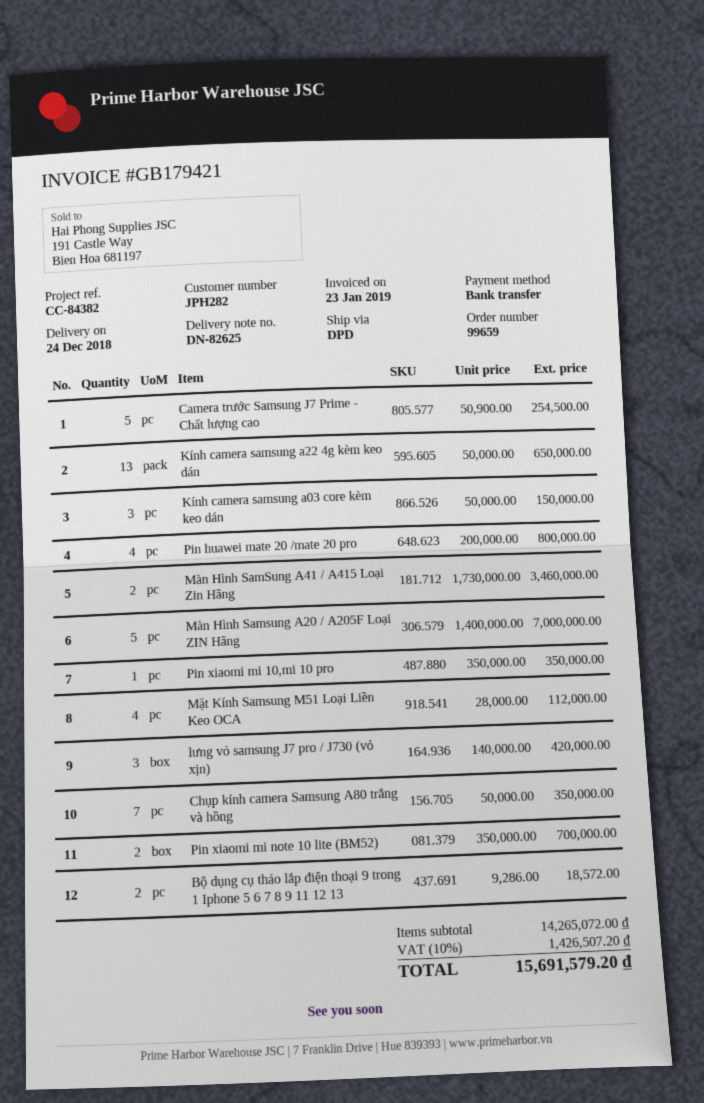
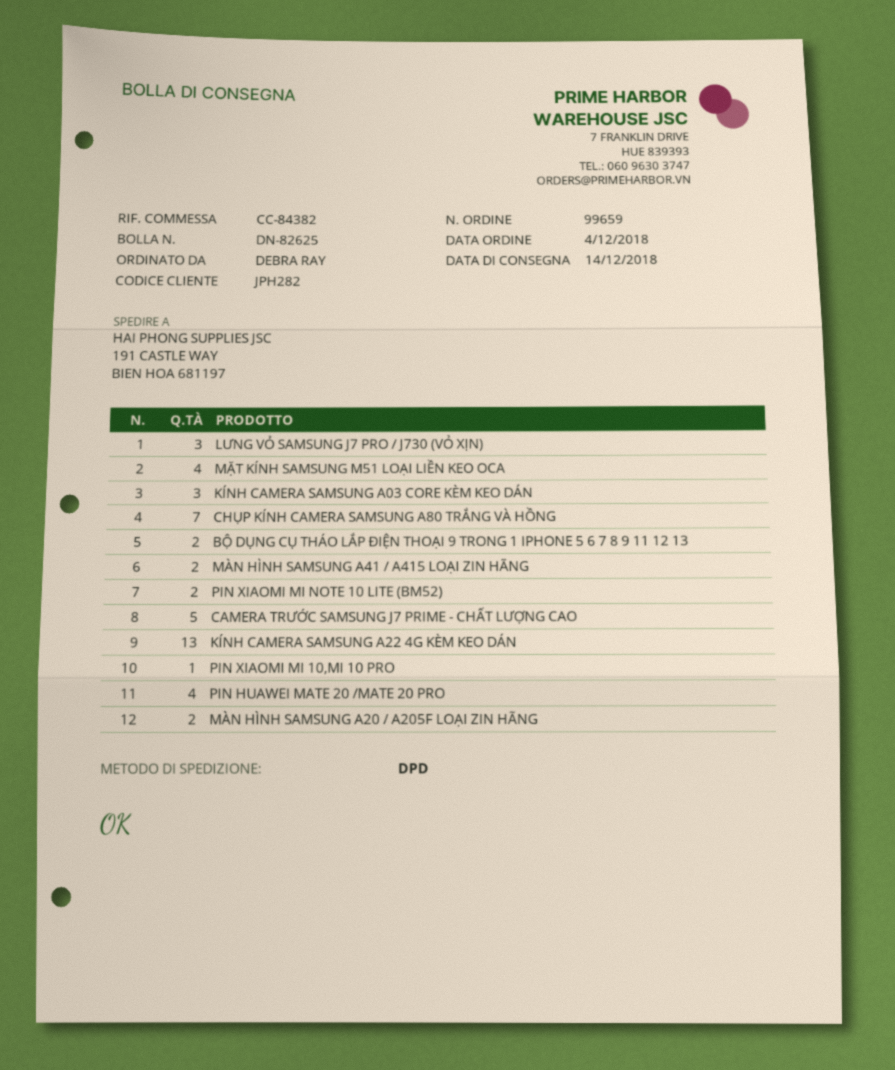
delivery date: 2018-12-24 -> 2018-12-14
Màn Hình Samsung A20 / A205F Loại ZIN Hãng: 5 -> 2

